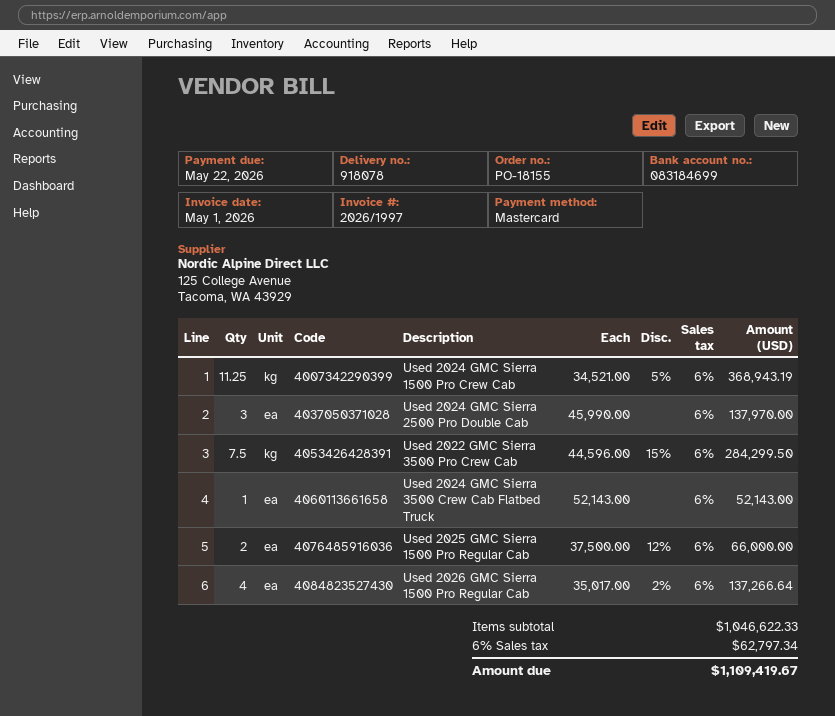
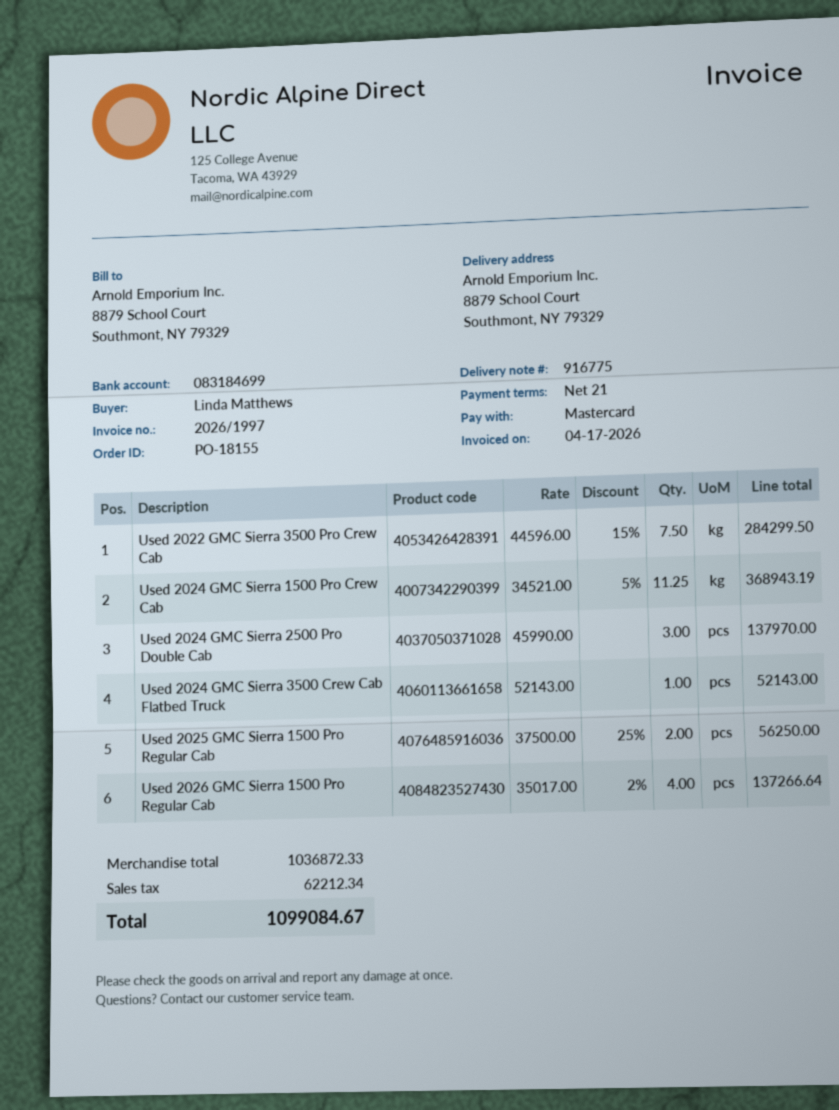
delivery note number: 918078 -> 916775
invoice date: 2026-05-01 -> 2026-04-17
Used 2025 GMC Sierra 1500 Pro Regular Cab: 2 x 37500.00 - 12% = 66000.00 -> 2 x 37500.00 - 25% = 56250.00
subtotal: 1046622.33 -> 1036872.33
tax: 62797.34 -> 62212.34
total: 1109419.67 -> 1099084.67

